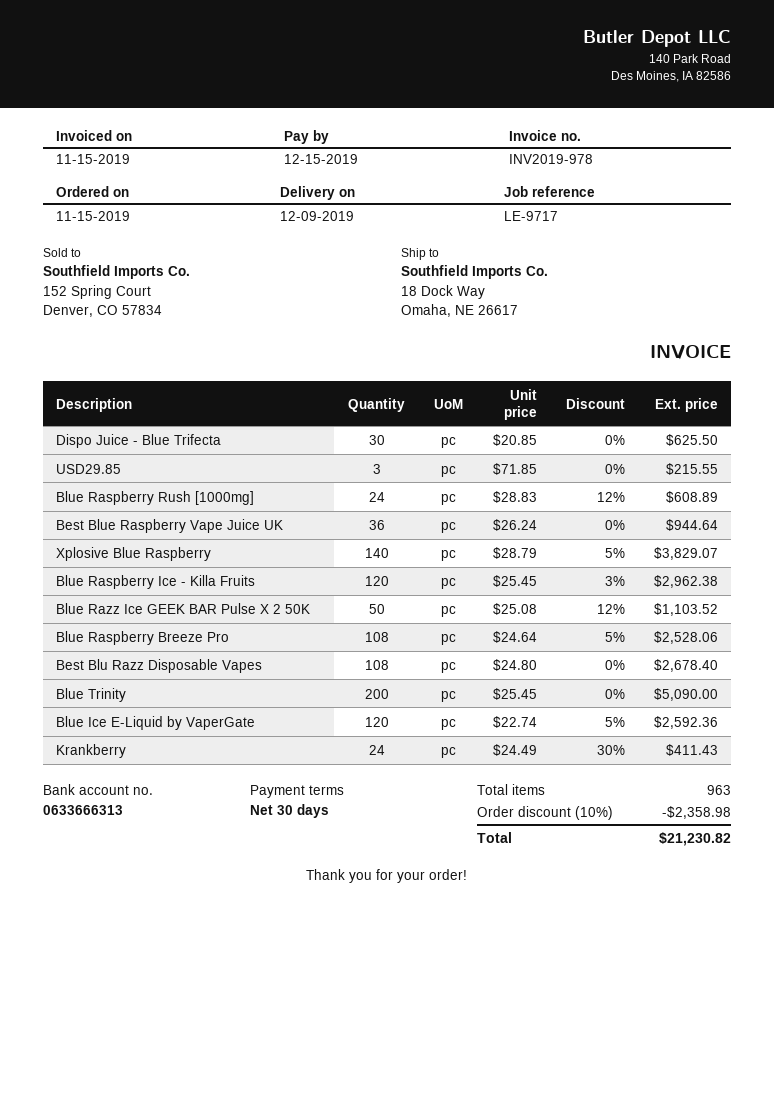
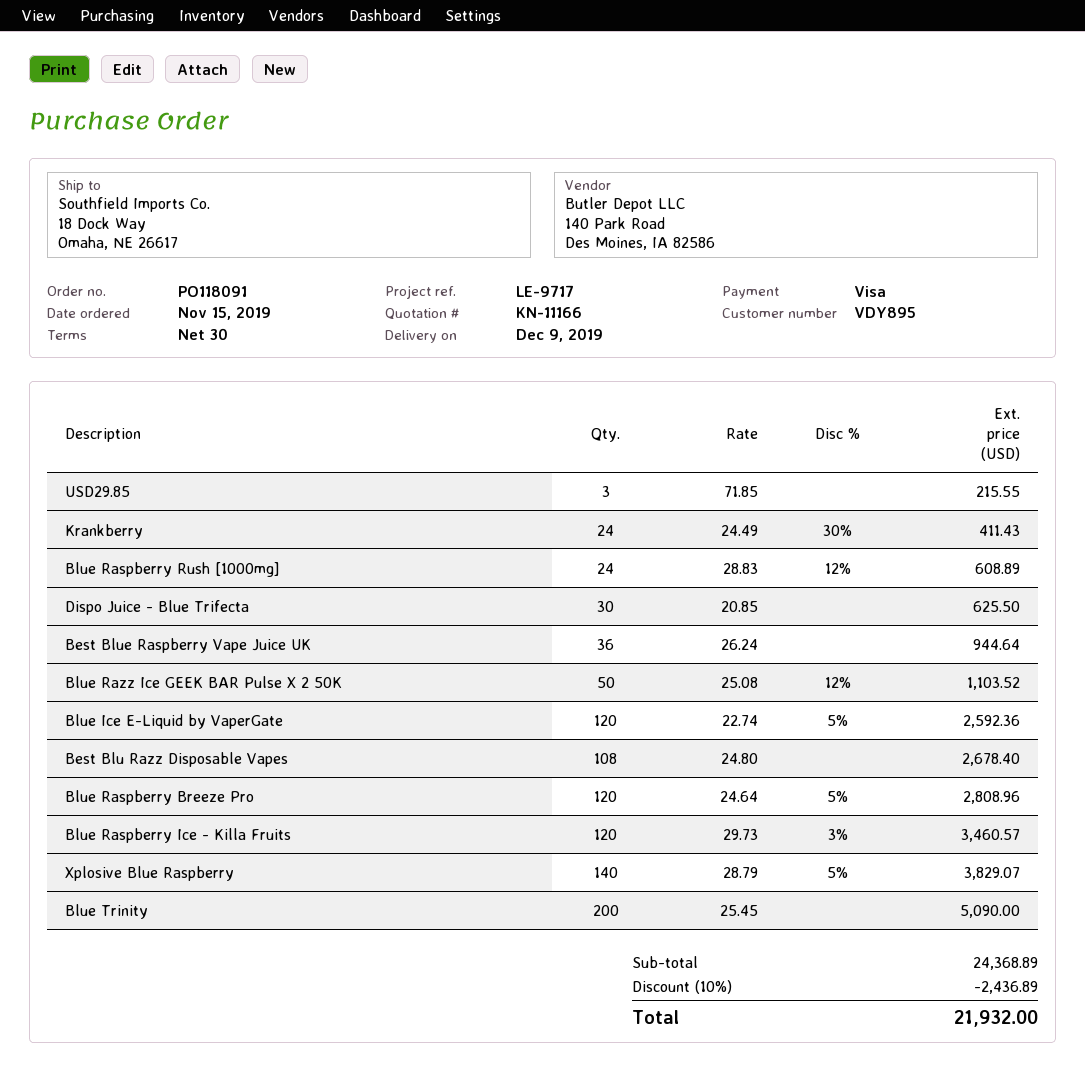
Blue Raspberry Ice - Killa Fruits: 120 x 25.45 - 3% = 2962.38 -> 120 x 29.73 - 3% = 3460.57
Blue Raspberry Breeze Pro: 108 x 24.64 - 5% = 2528.06 -> 120 x 24.64 - 5% = 2808.96
discount: 10% = 2358.98 -> 10% = 2436.89
total: 21230.82 -> 21932.00

